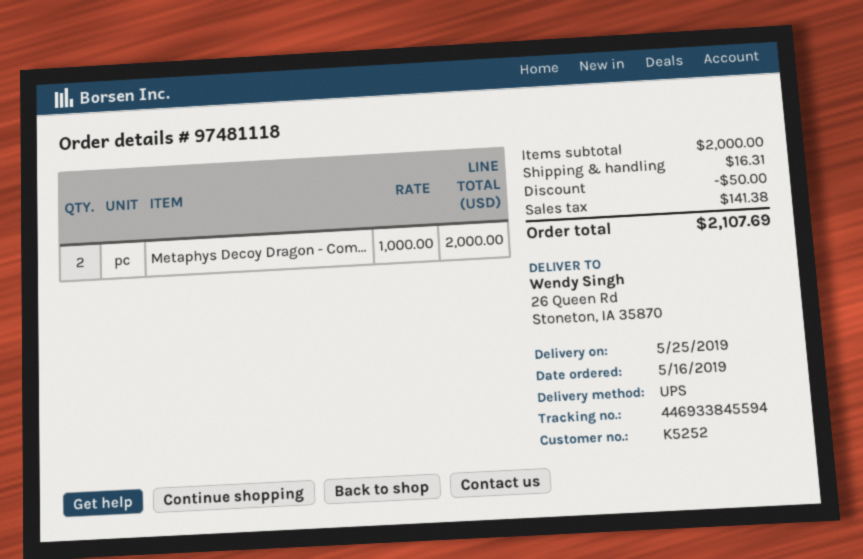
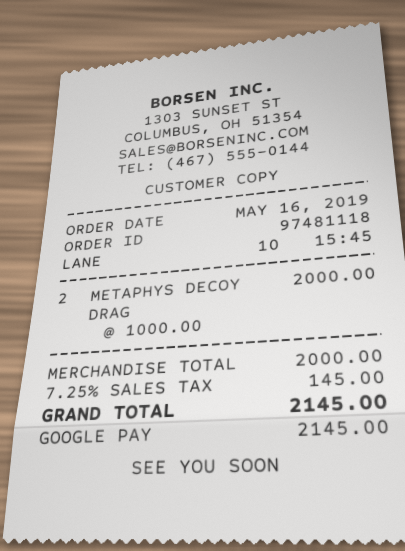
discount: 50.00 -> none
shipping: 16.31 -> none
tax: 141.38 -> 145.00
total: 2107.69 -> 2145.00

